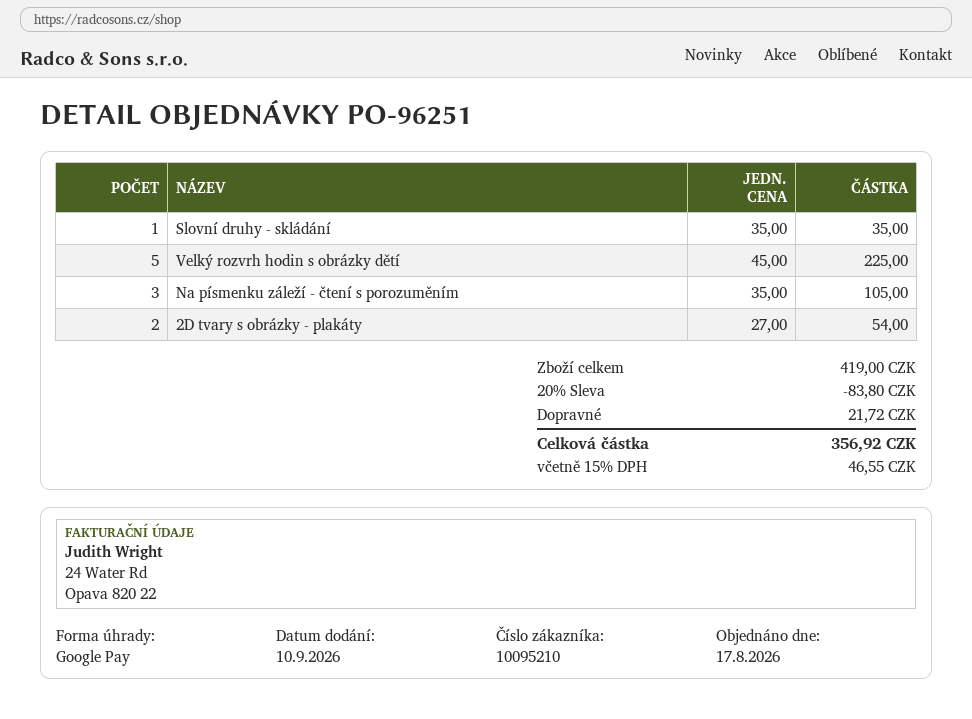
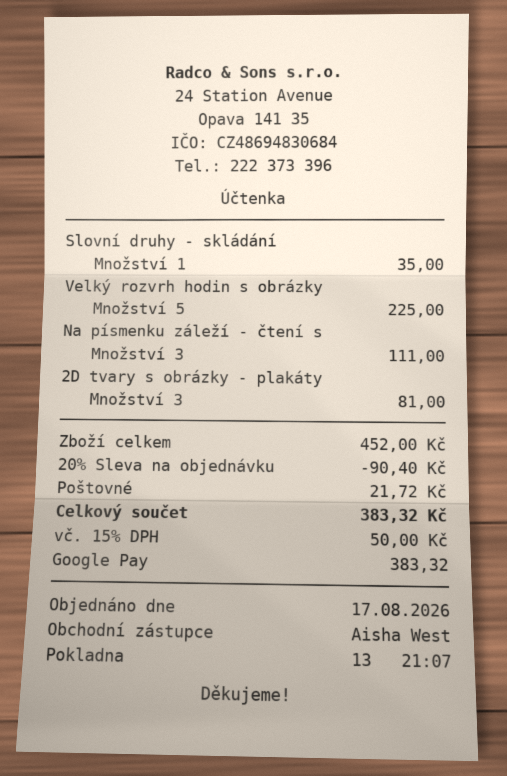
Na písmenku záleží - čtení s porozuměním: 3 for 105.00 -> 3 for 111.00
2D tvary s obrázky - plakáty: 2 for 54.00 -> 3 for 81.00
subtotal: 419.00 -> 452.00
discount: 20% = 83.80 -> 20% = 90.40
tax: 15% = 46.55 -> 15% = 50.00
total: 356.92 -> 383.32

